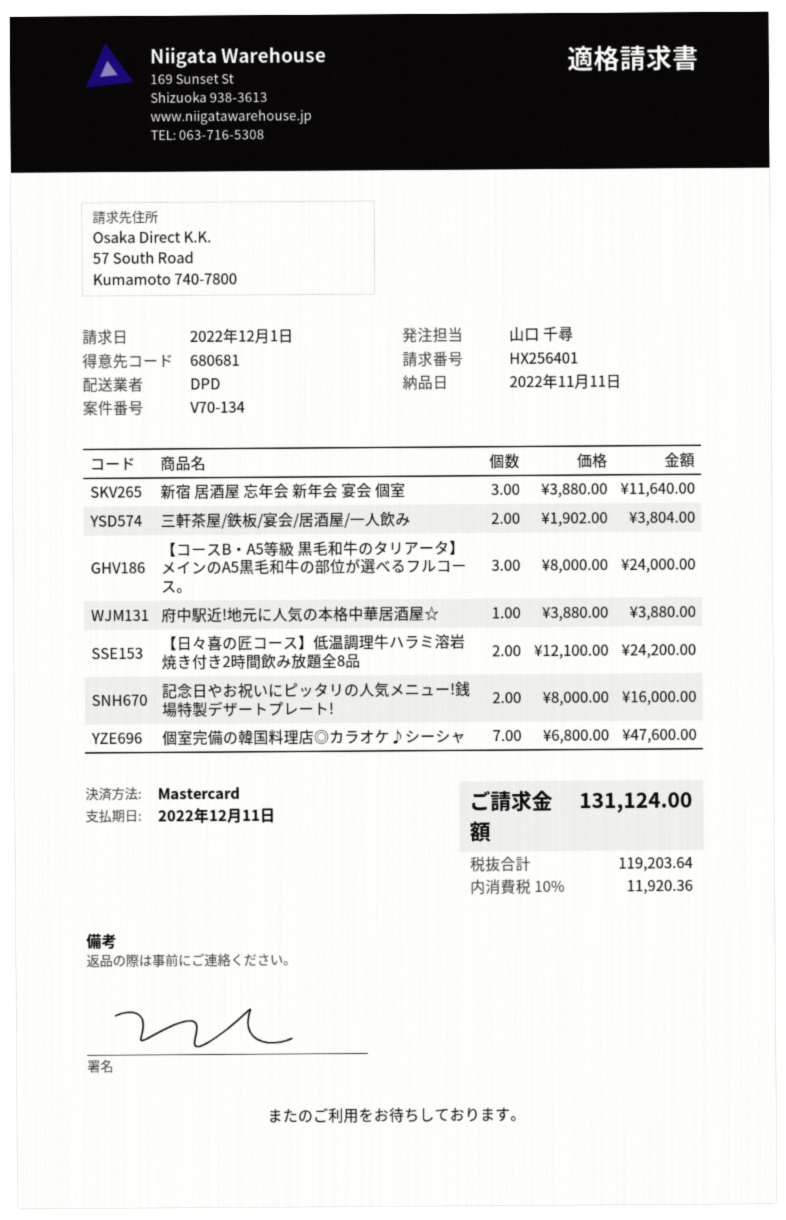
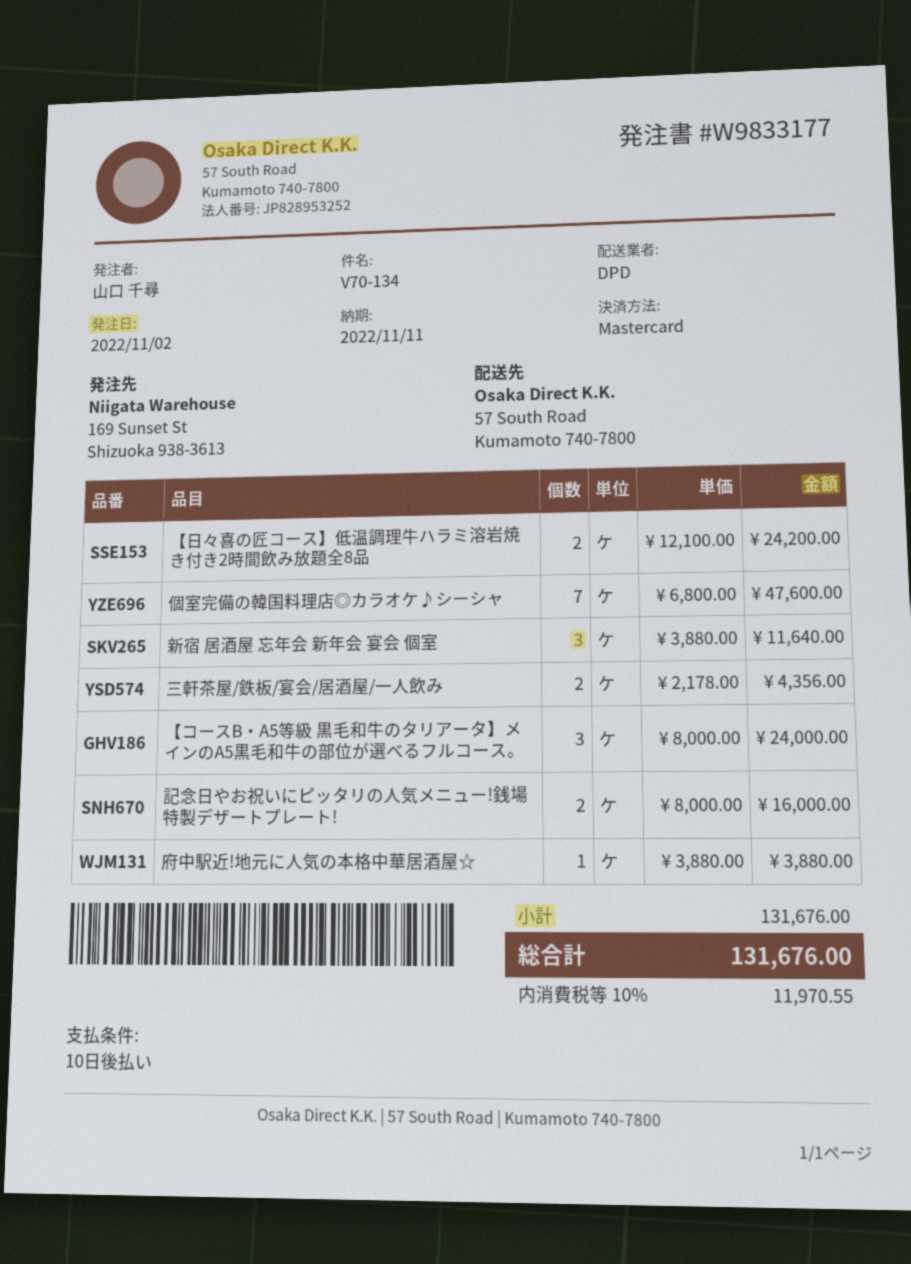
三軒茶屋/鉄板/宴会/居酒屋/一人飲み: 2 x 1902.00 = 3804.00 -> 2 x 2178.00 = 4356.00
tax: 10% = 11920.36 -> 10% = 11970.55
total: 131124.00 -> 131676.00

